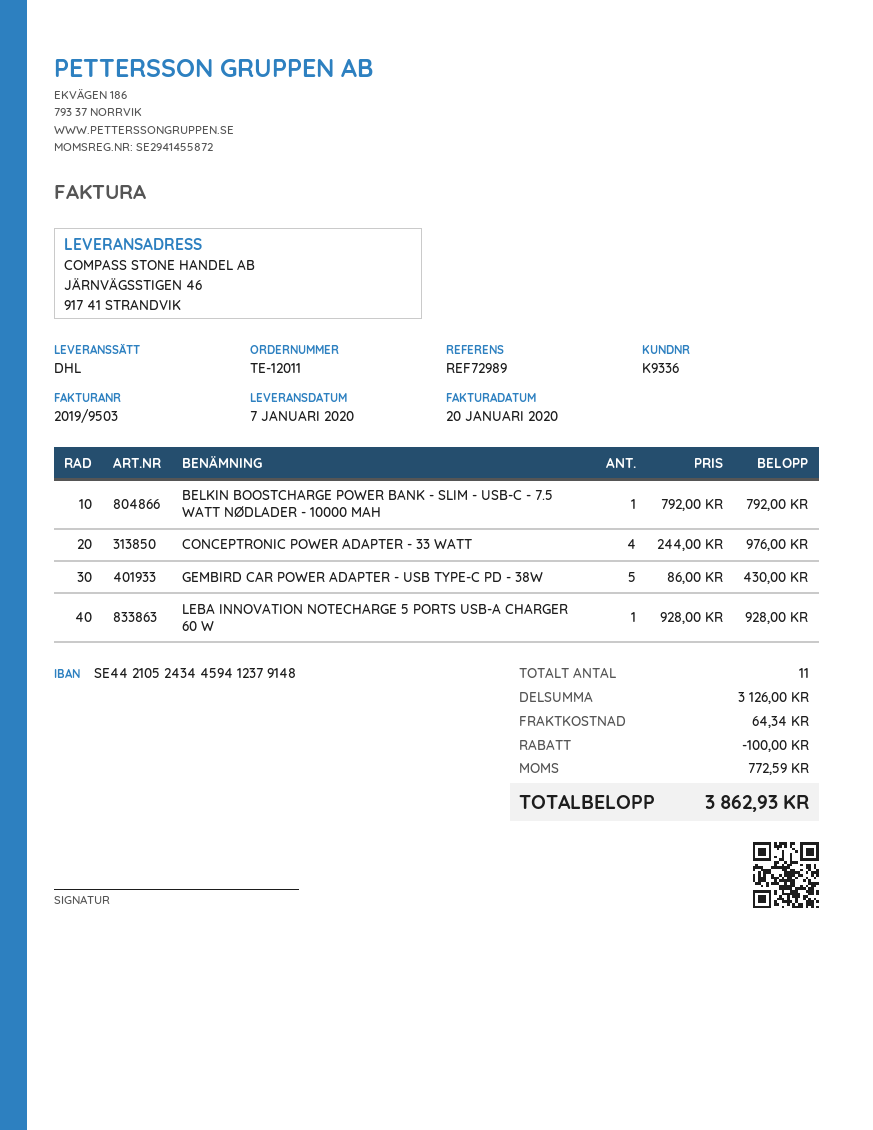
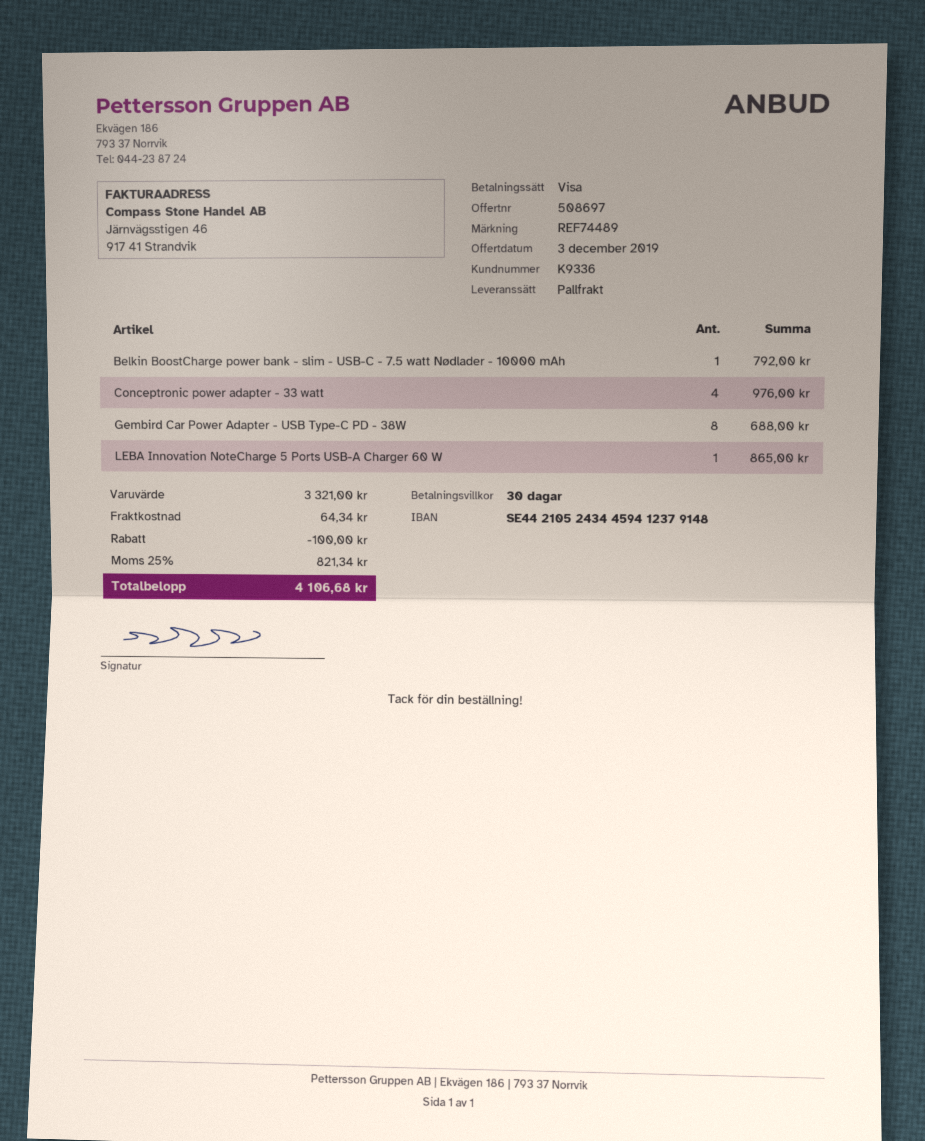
reference: REF72989 -> REF74489
shipping method: DHL -> pallet freight
GEMBIRD CAR POWER ADAPTER - USB TYPE-C PD - 38W: 5 for 430.00 -> 8 for 688.00
LEBA INNOVATION NOTECHARGE 5 PORTS USB-A CHARGER 60 W: 1 for 928.00 -> 1 for 865.00
subtotal: 3126.00 -> 3321.00
tax: 772.59 -> 821.34
total: 3862.93 -> 4106.68

